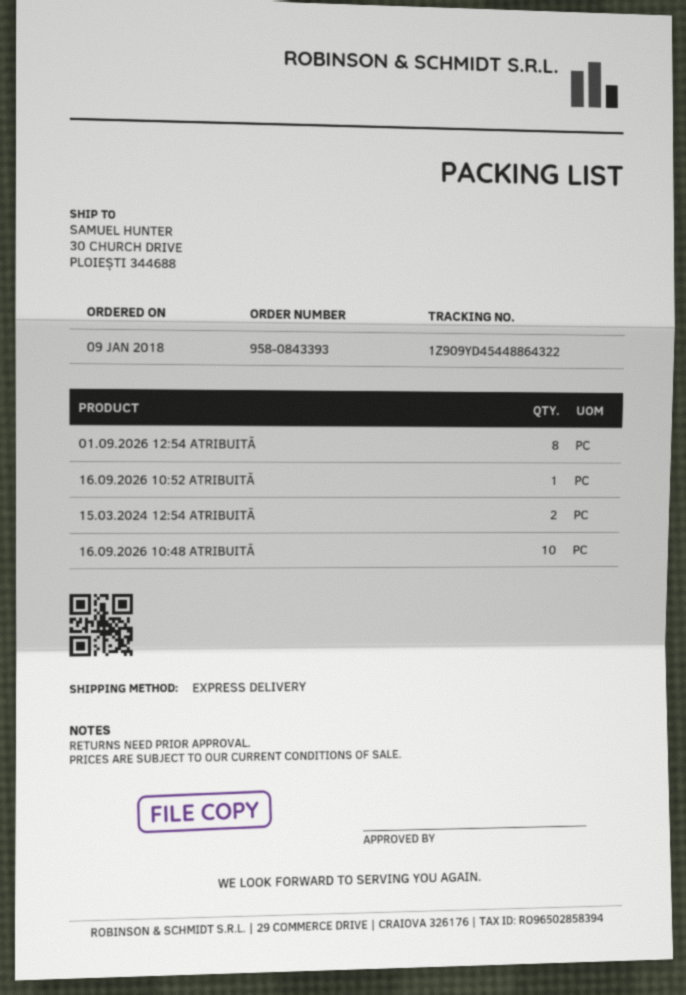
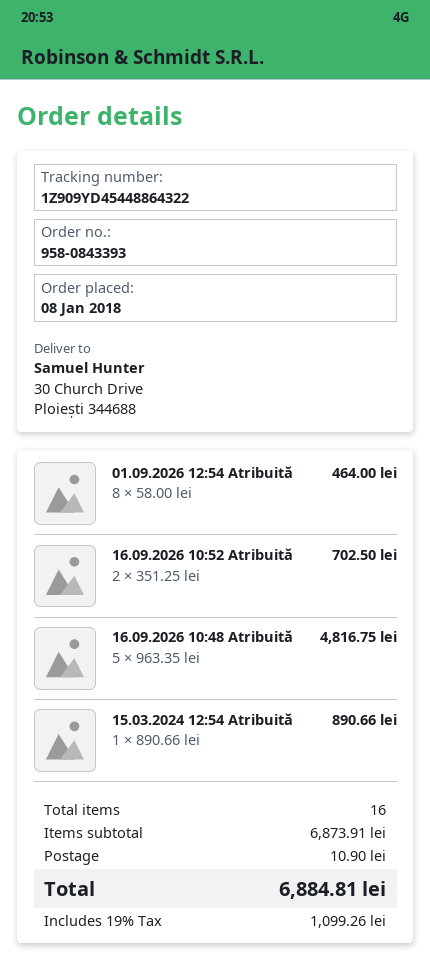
order date: 2018-01-09 -> 2018-01-08
16.09.2026 10:52 ATRIBUITĂ: 1 -> 2
15.03.2024 12:54 ATRIBUITĂ: 2 -> 1
16.09.2026 10:48 ATRIBUITĂ: 10 -> 5

